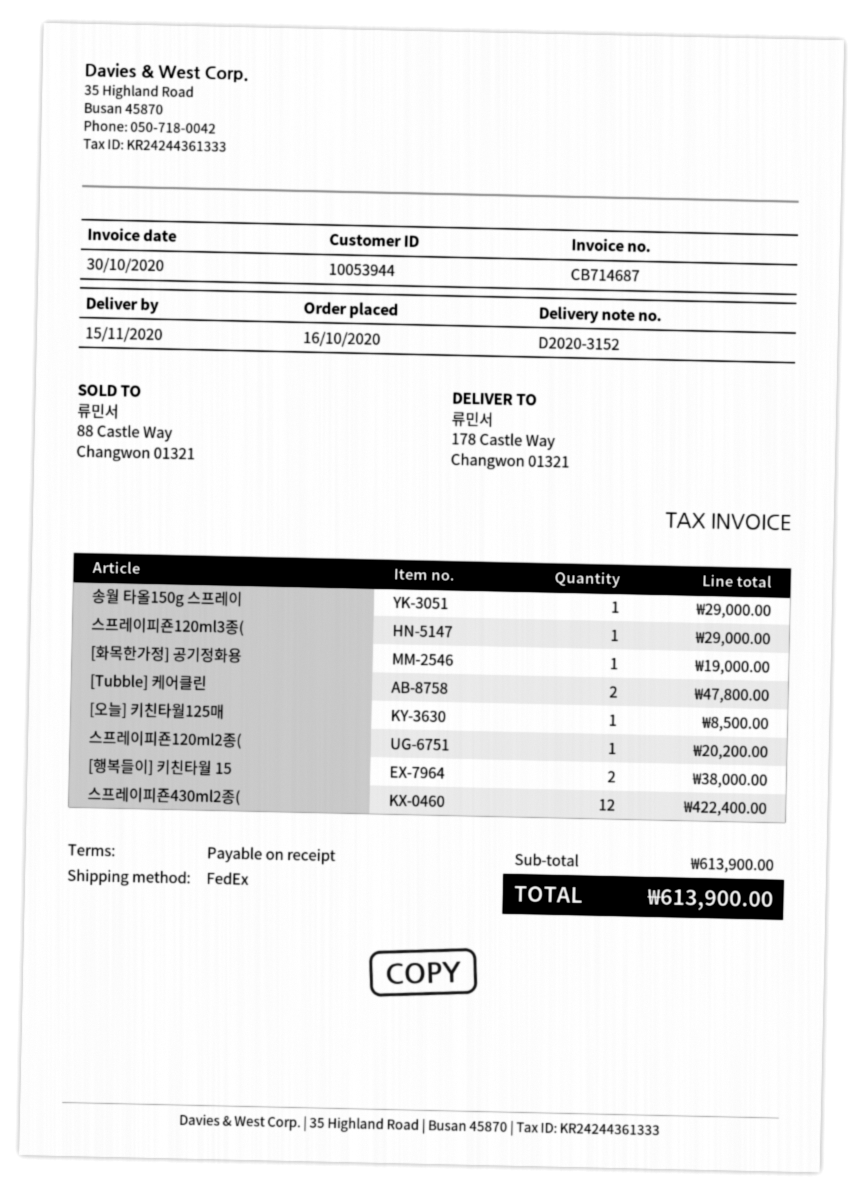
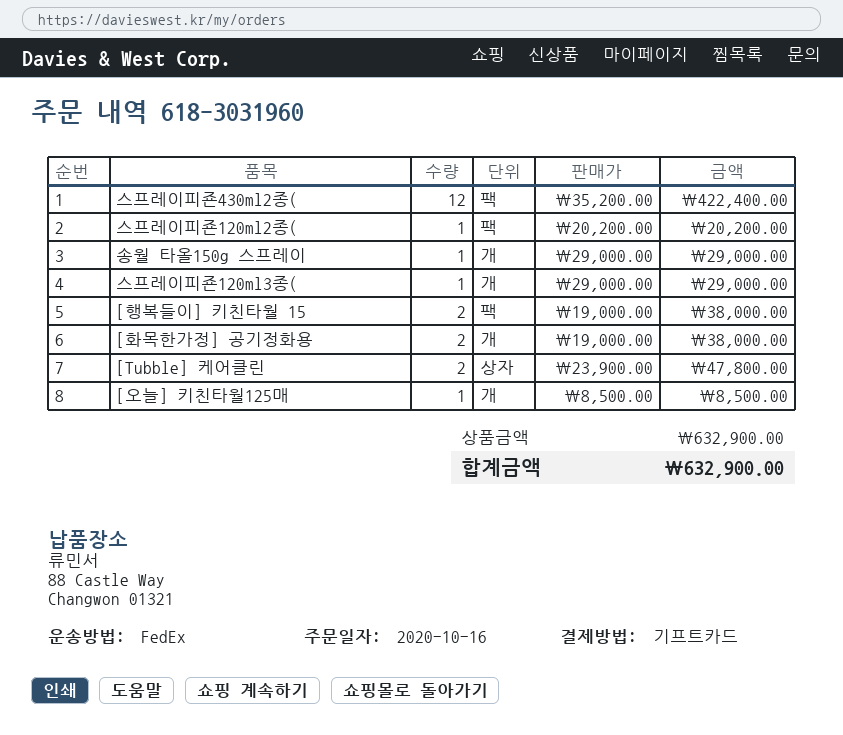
ship to: 178 Castle Way, Changwon 01321 -> 88 Castle Way, Changwon 01321
[화목한가정] 공기정화용: 1 for 19000.00 -> 2 for 38000.00
subtotal: 613900.00 -> 632900.00
total: 613900.00 -> 632900.00

